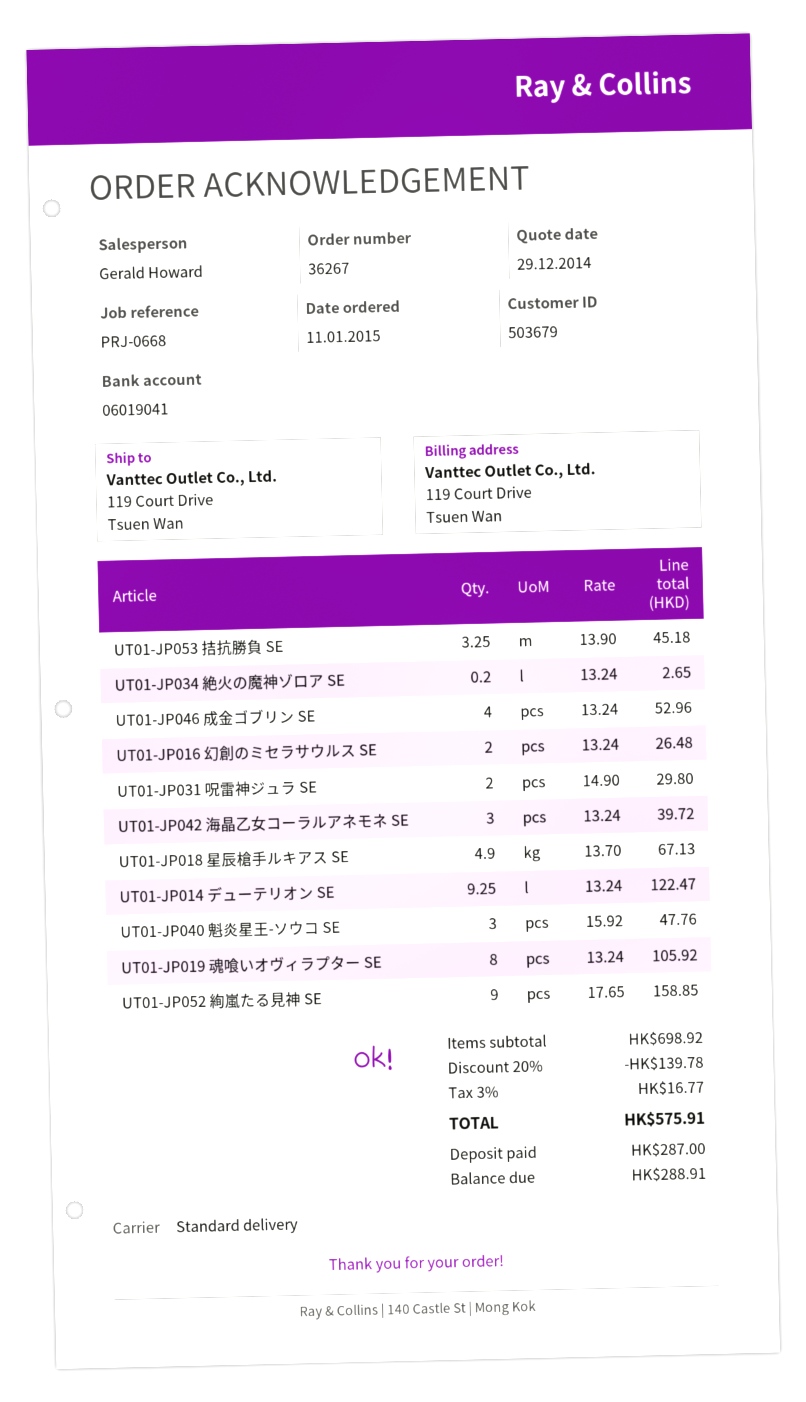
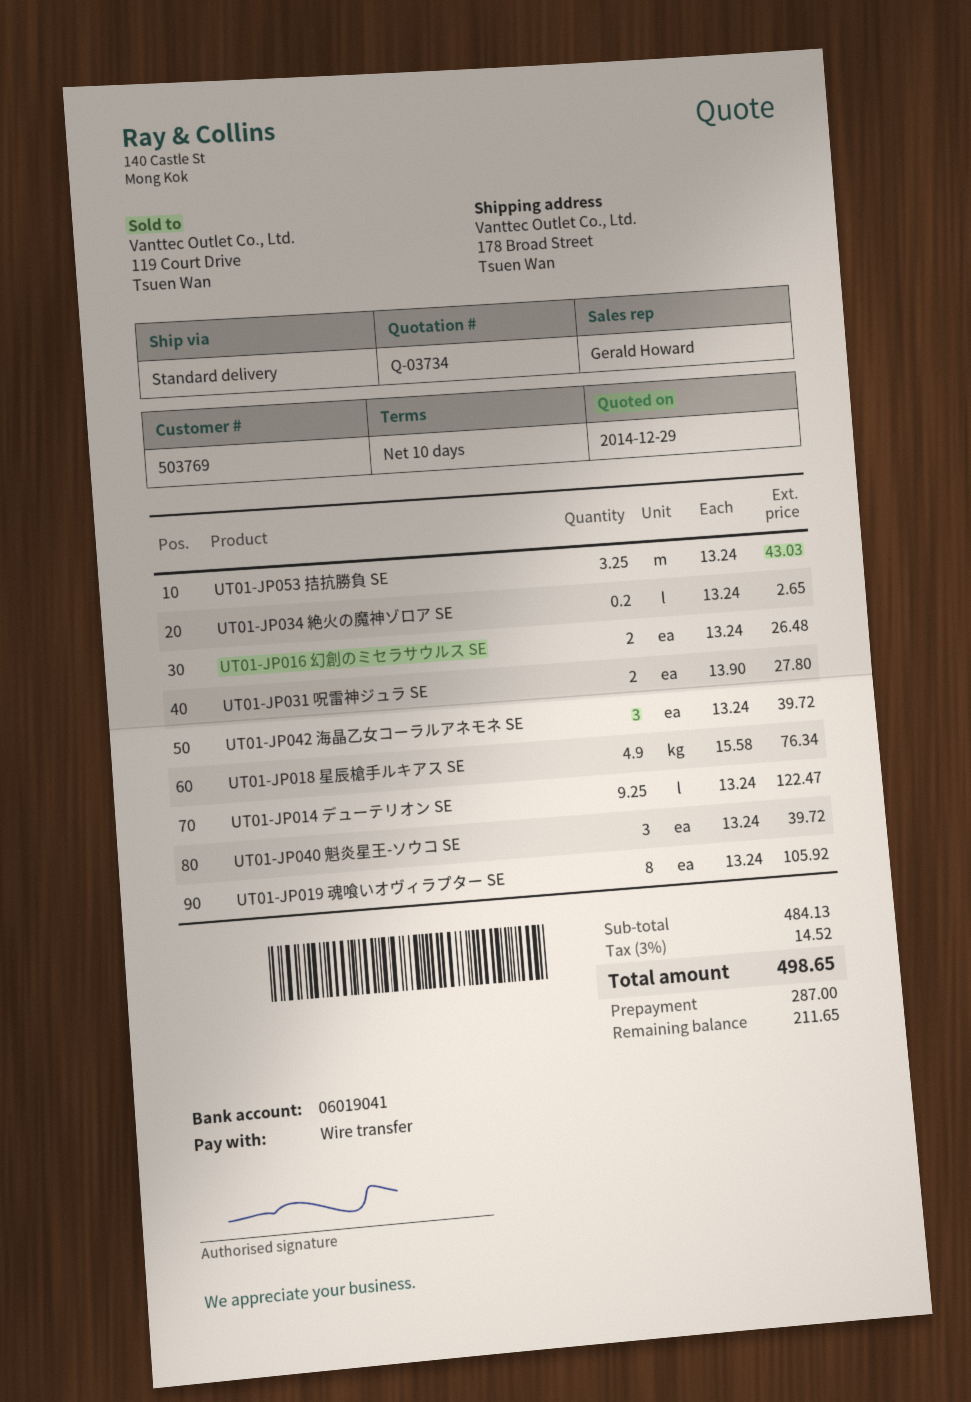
customer number: 503679 -> 503769
ship to: 119 Court Drive, Tsuen Wan -> 178 Broad Street, Tsuen Wan
UT01-JP053 拮抗勝負 SE: 3.25 x 13.90 = 45.18 -> 3.25 x 13.24 = 43.03
UT01-JP046 成金ゴブリン SE: 4 x 13.24 = 52.96 -> none
UT01-JP031 呪雷神ジュラ SE: 2 x 14.90 = 29.80 -> 2 x 13.90 = 27.80
UT01-JP018 星辰槍手ルキアス SE: 4.9 x 13.70 = 67.13 -> 4.9 x 15.58 = 76.34
UT01-JP040 魁炎星王-ソウコ SE: 3 x 15.92 = 47.76 -> 3 x 13.24 = 39.72
UT01-JP052 絢嵐たる見神 SE: 9 x 17.65 = 158.85 -> none
subtotal: 698.92 -> 484.13
discount: 20% = 139.78 -> none
tax: 3% = 16.77 -> 3% = 14.52
total: 575.91 -> 498.65
balance: 288.91 -> 211.65

